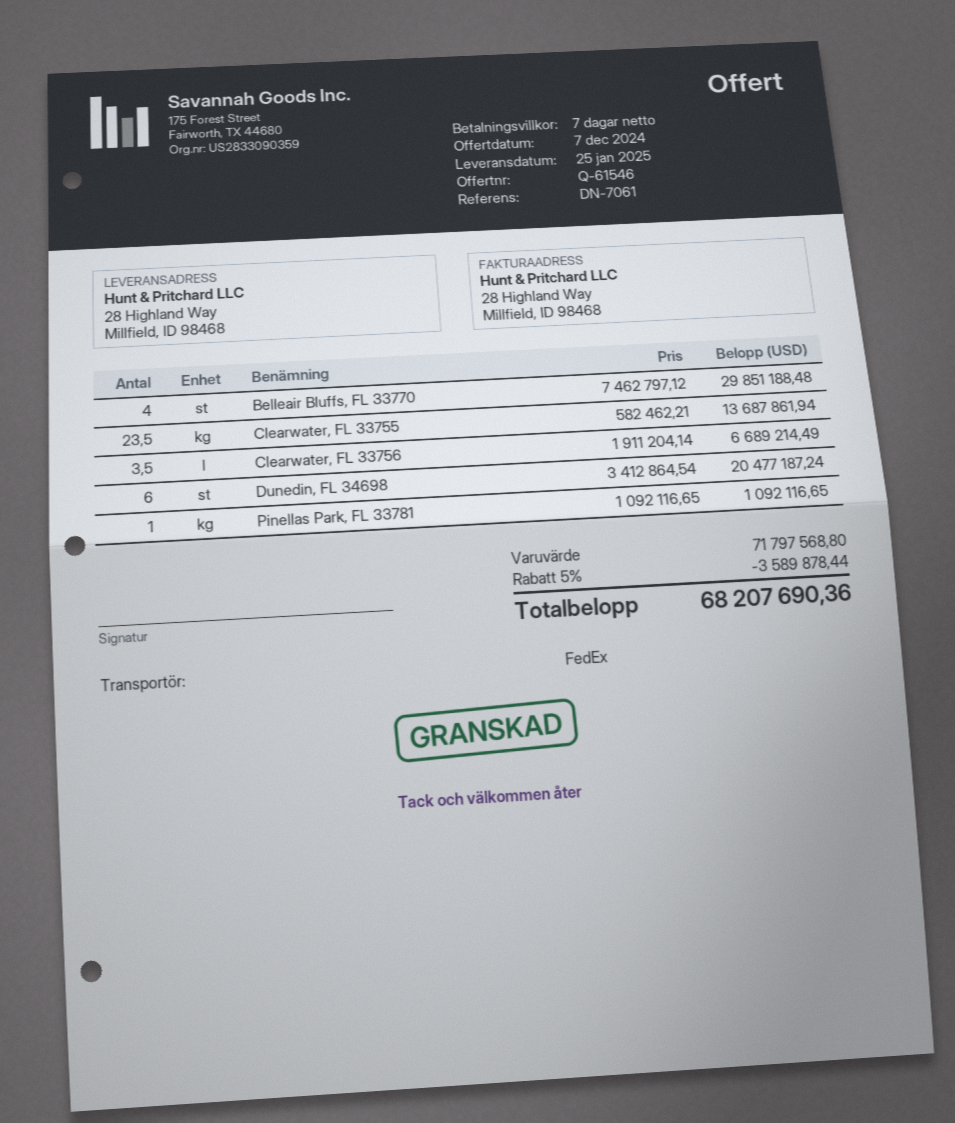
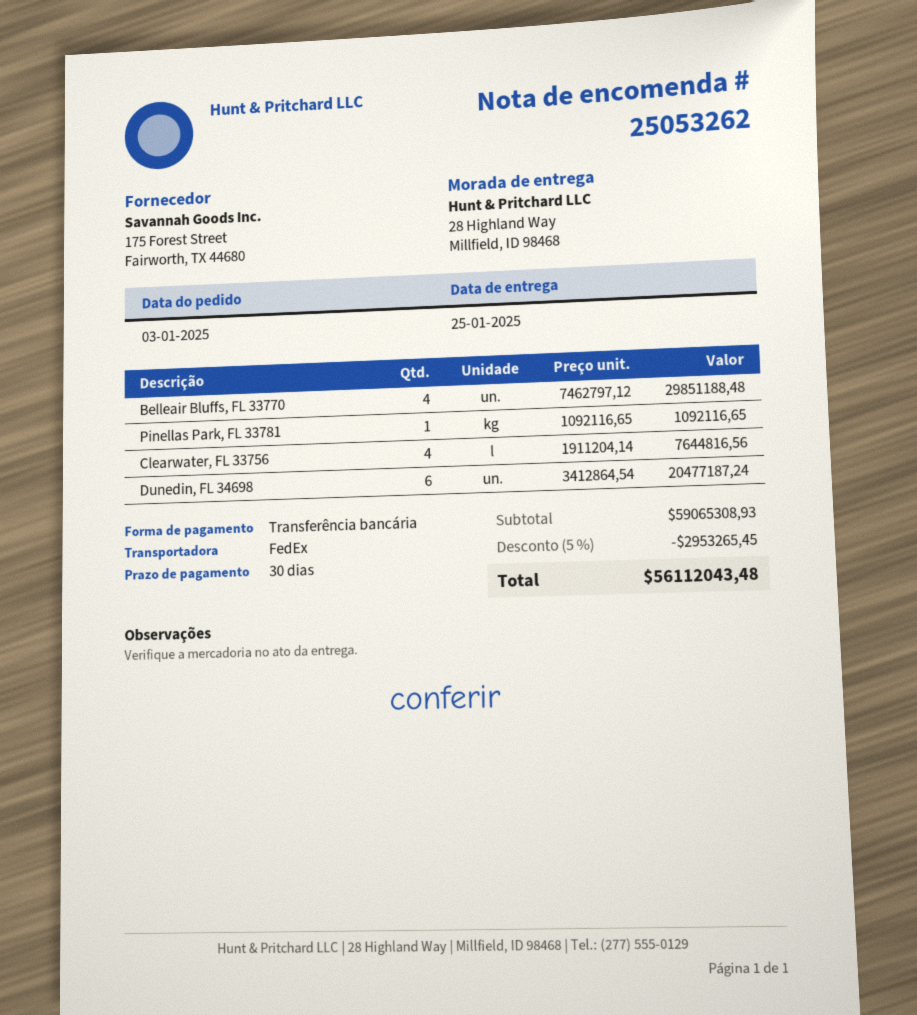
payment terms: 7 days -> 30 days
Clearwater, FL 33755: 23.5 x 582462.21 = 13687861.94 -> none
Clearwater, FL 33756: 3.5 x 1911204.14 = 6689214.49 -> 4 x 1911204.14 = 7644816.56
subtotal: 71797568.80 -> 59065308.93
discount: 5% = 3589878.44 -> 5% = 2953265.45
total: 68207690.36 -> 56112043.48

